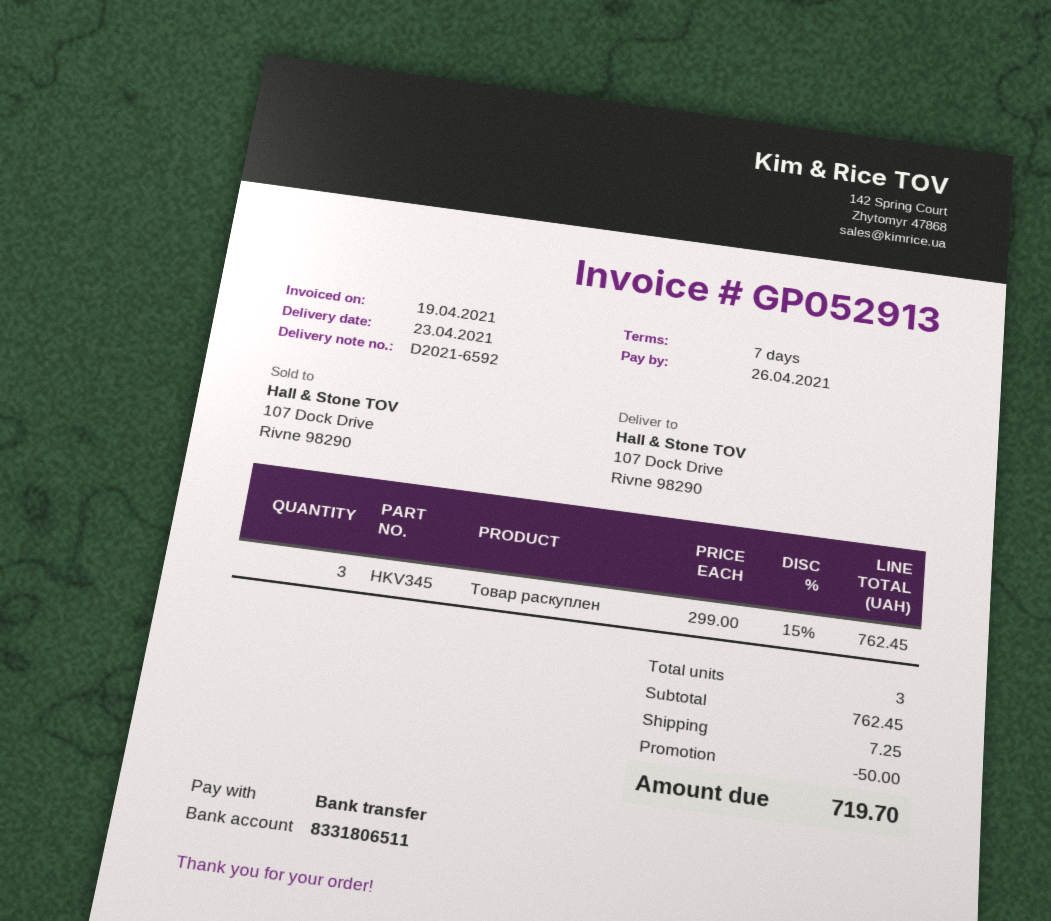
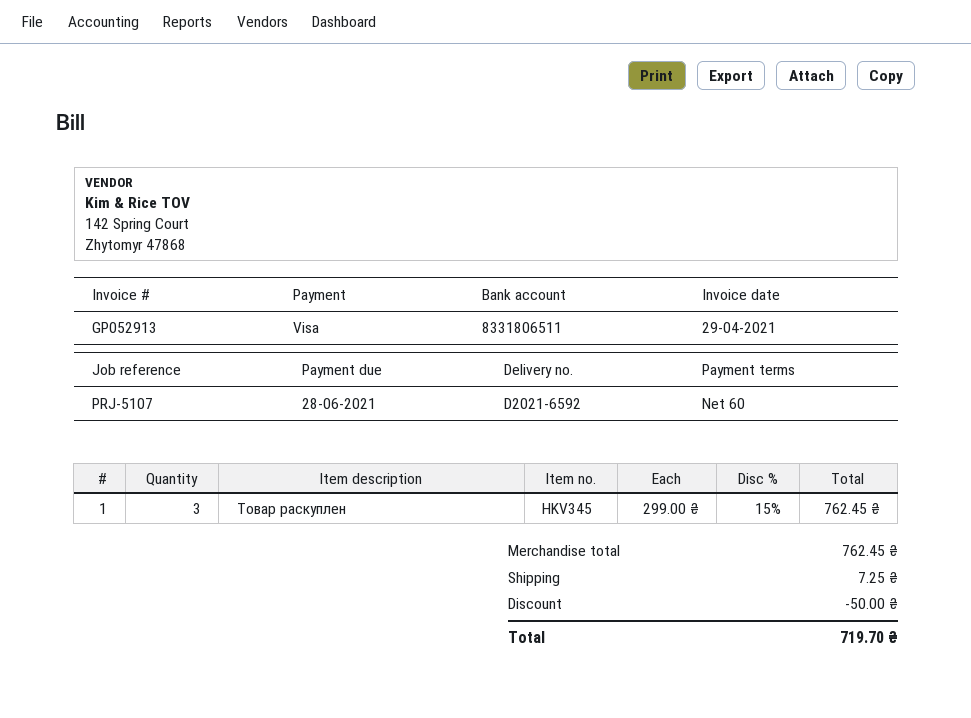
invoice date: 2021-04-19 -> 2021-04-29
payment terms: 7 days -> 60 days
due date: 2021-04-26 -> 2021-06-28
payment method: bank transfer -> Visa

